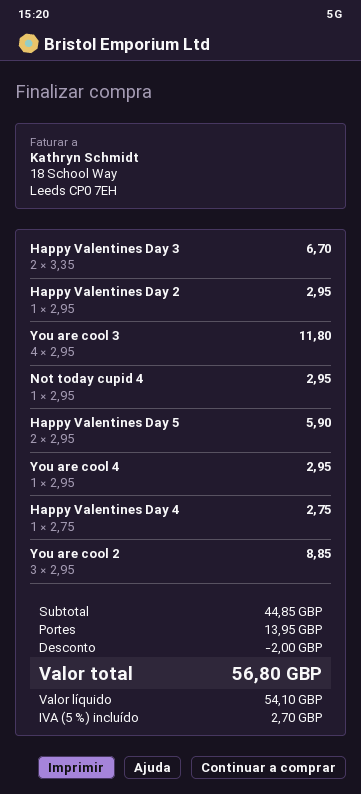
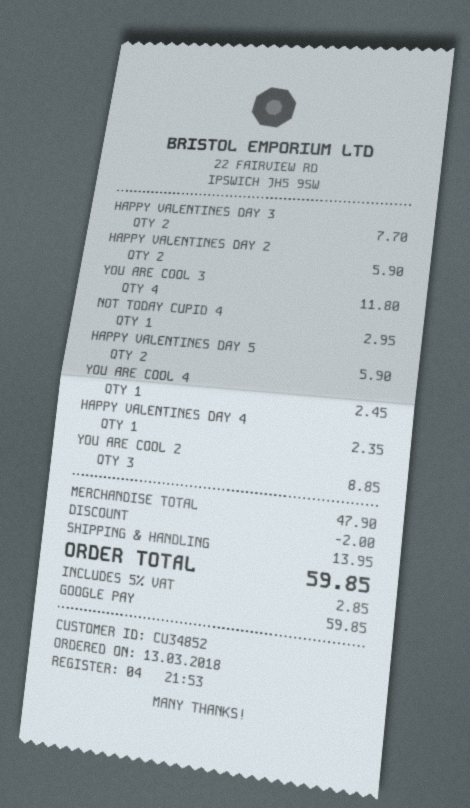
Happy Valentines Day 3: 2 for 6.70 -> 2 for 7.70
Happy Valentines Day 2: 1 for 2.95 -> 2 for 5.90
You are cool 4: 1 for 2.95 -> 1 for 2.45
Happy Valentines Day 4: 1 for 2.75 -> 1 for 2.35
subtotal: 44.85 -> 47.90
tax: 5% = 2.70 -> 5% = 2.85
total: 56.80 -> 59.85

